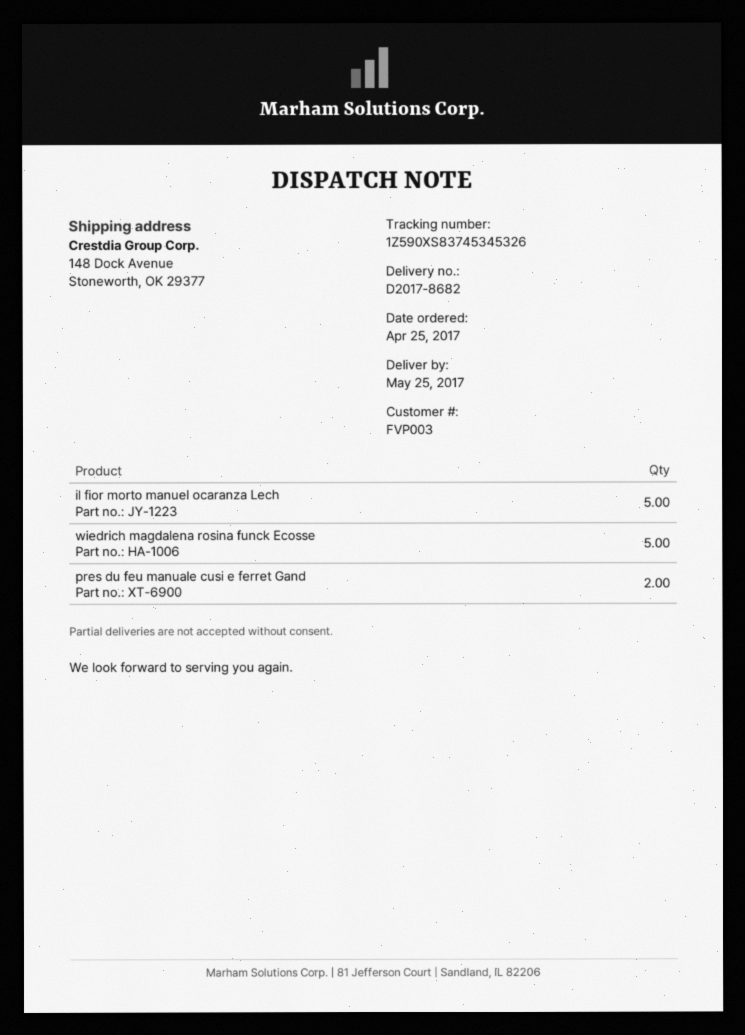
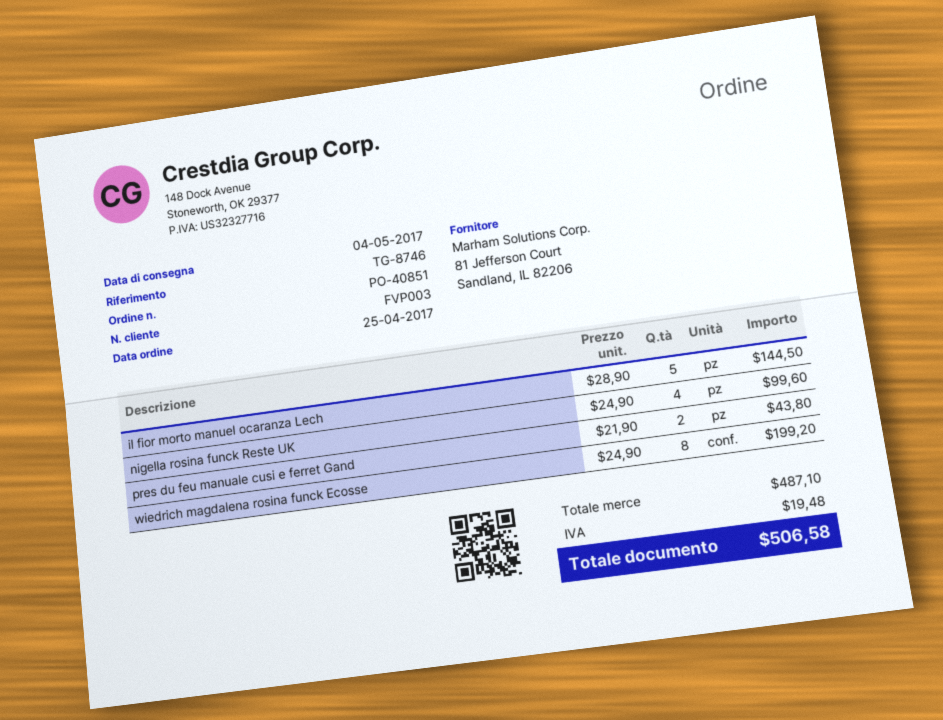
delivery date: 2017-05-25 -> 2017-05-04
wiedrich magdalena rosina funck Ecosse: 5 -> 8
nigella rosina funck Reste UK: none -> 4

